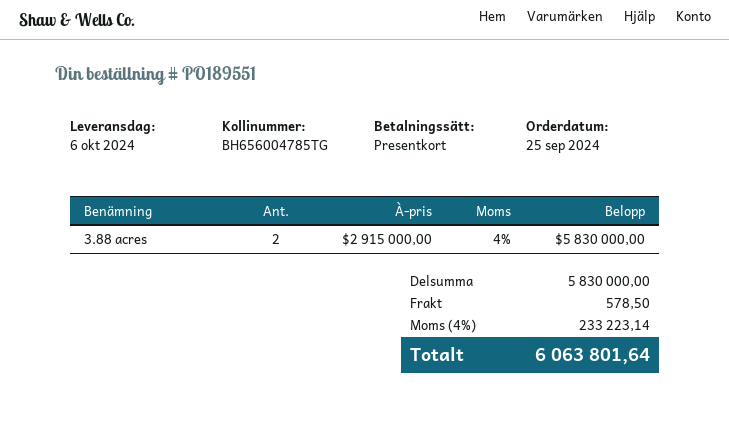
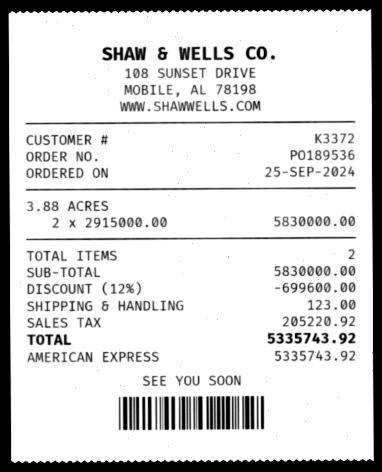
order number: PO189551 -> PO189536
payment method: gift card -> American Express
discount: none -> 12% = 699600.00
shipping: 578.50 -> 123.00
tax: 233223.14 -> 205220.92
total: 6063801.64 -> 5335743.92

